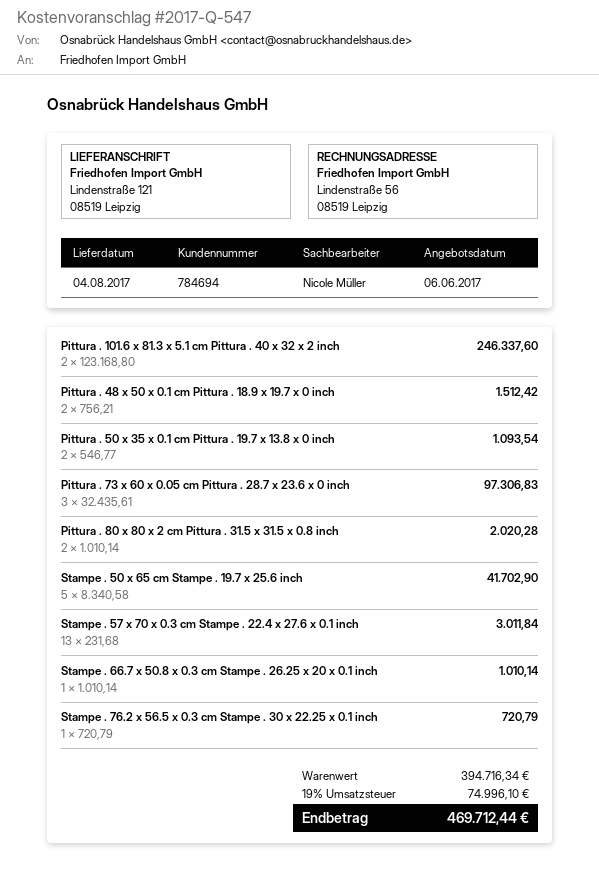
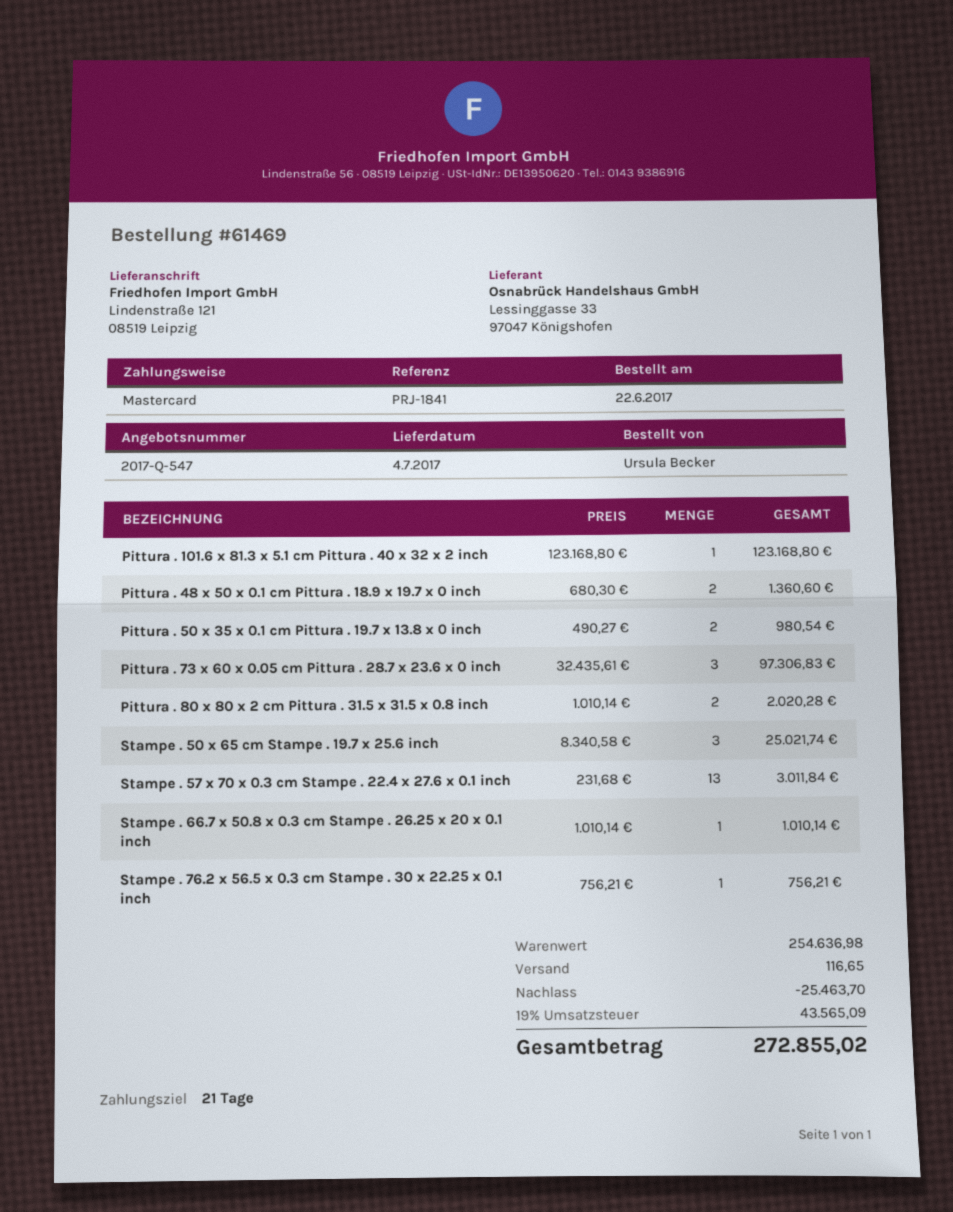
delivery date: 2017-08-04 -> 2017-07-04
Pittura . 101.6 x 81.3 x 5.1 cm Pittura . 40 x 32 x 2 inch: 2 x 123168.80 = 246337.60 -> 1 x 123168.80 = 123168.80
Pittura . 48 x 50 x 0.1 cm Pittura . 18.9 x 19.7 x 0 inch: 2 x 756.21 = 1512.42 -> 2 x 680.30 = 1360.60
Pittura . 50 x 35 x 0.1 cm Pittura . 19.7 x 13.8 x 0 inch: 2 x 546.77 = 1093.54 -> 2 x 490.27 = 980.54
Stampe . 50 x 65 cm Stampe . 19.7 x 25.6 inch: 5 x 8340.58 = 41702.90 -> 3 x 8340.58 = 25021.74
Stampe . 76.2 x 56.5 x 0.3 cm Stampe . 30 x 22.25 x 0.1 inch: 1 x 720.79 = 720.79 -> 1 x 756.21 = 756.21
subtotal: 394716.34 -> 254636.98
discount: none -> 25463.70
shipping: none -> 116.65
tax: 19% = 74996.10 -> 19% = 43565.09
total: 469712.44 -> 272855.02

